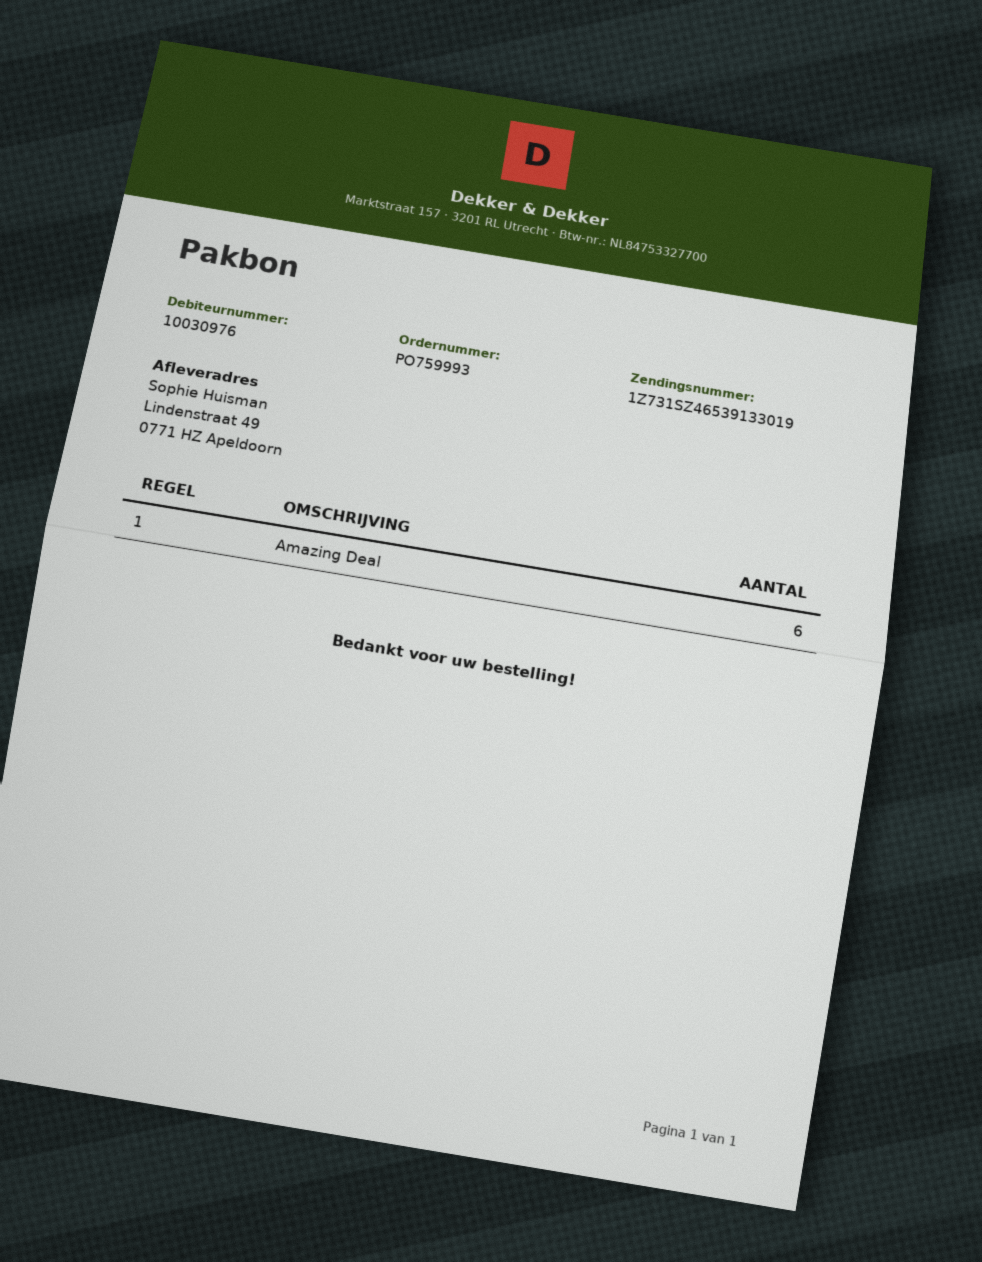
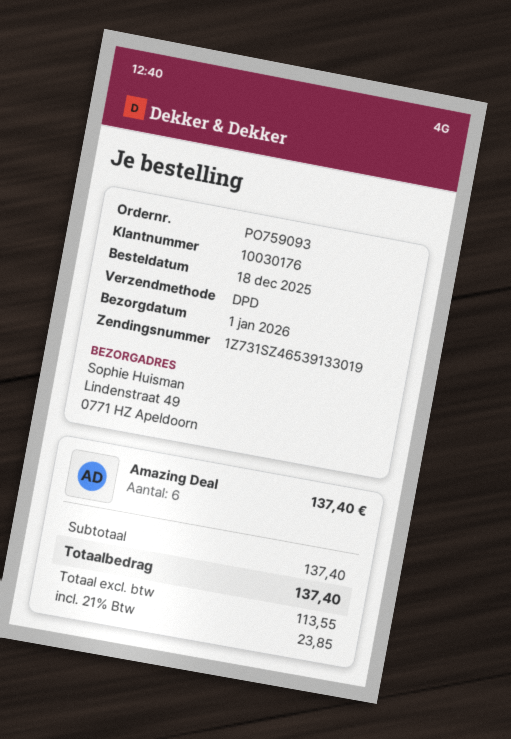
order number: PO759993 -> PO759093
customer number: 10030976 -> 10030176

